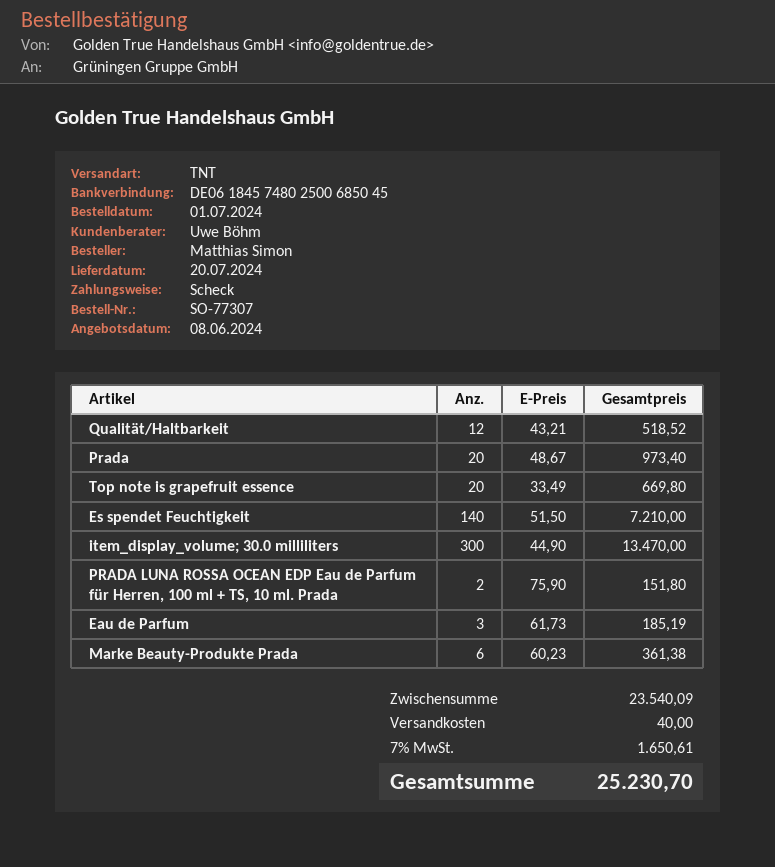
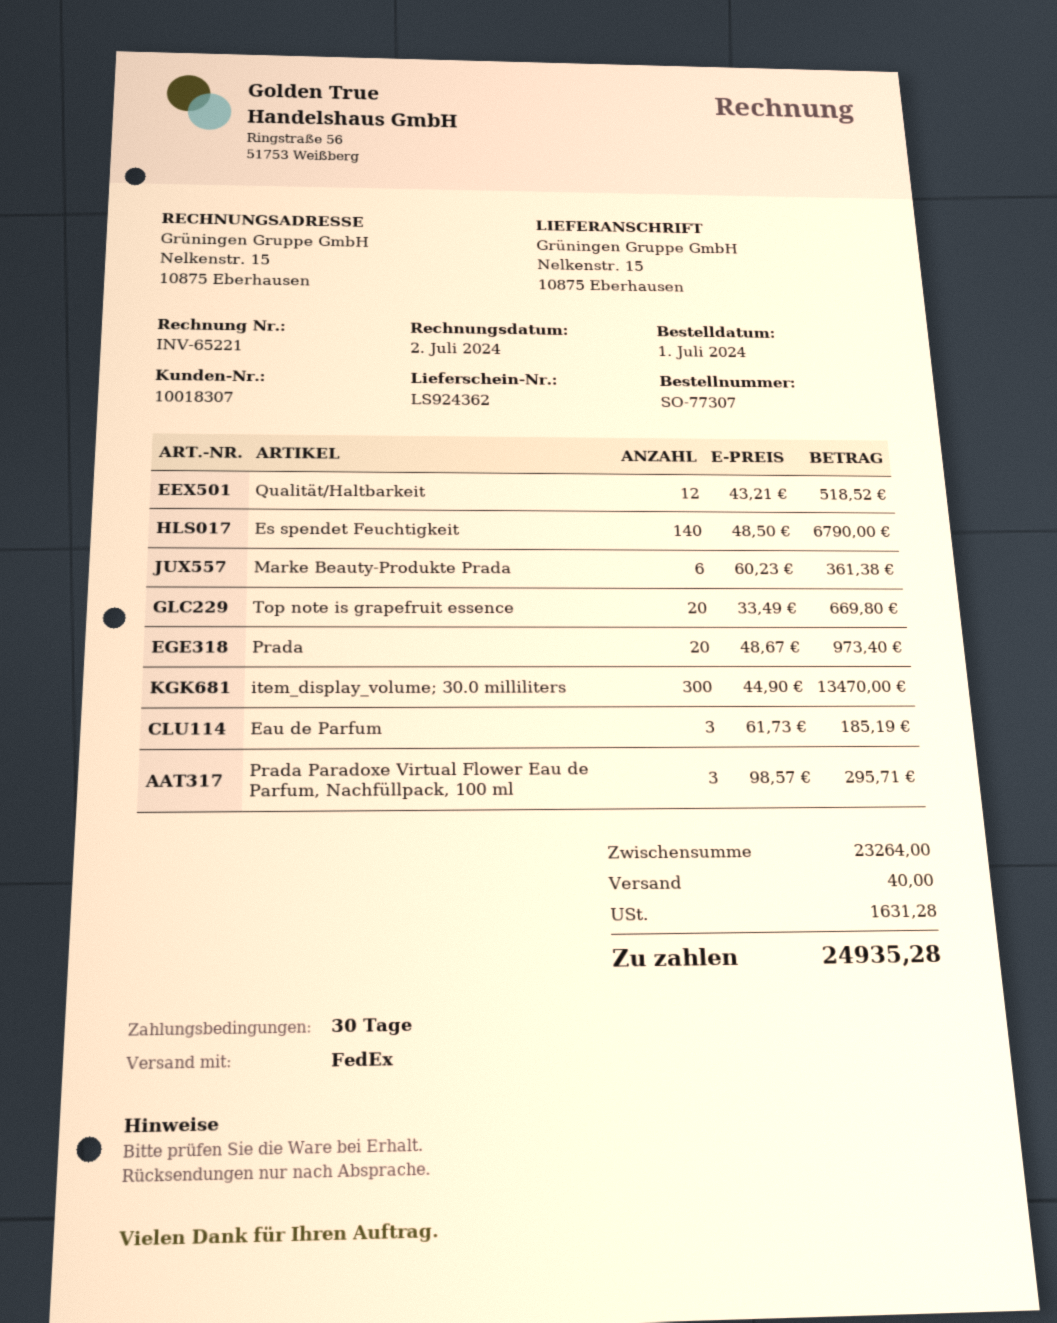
shipping method: TNT -> FedEx
Es spendet Feuchtigkeit: 140 x 51.50 = 7210.00 -> 140 x 48.50 = 6790.00
PRADA LUNA ROSSA OCEAN EDP Eau de Parfum für Herren, 100 ml + TS, 10 ml. Prada: 2 x 75.90 = 151.80 -> none
Prada Paradoxe Virtual Flower Eau de Parfum, Nachfüllpack, 100 ml: none -> 3 x 98.57 = 295.71
subtotal: 23540.09 -> 23264.00
tax: 1650.61 -> 1631.28
total: 25230.70 -> 24935.28

